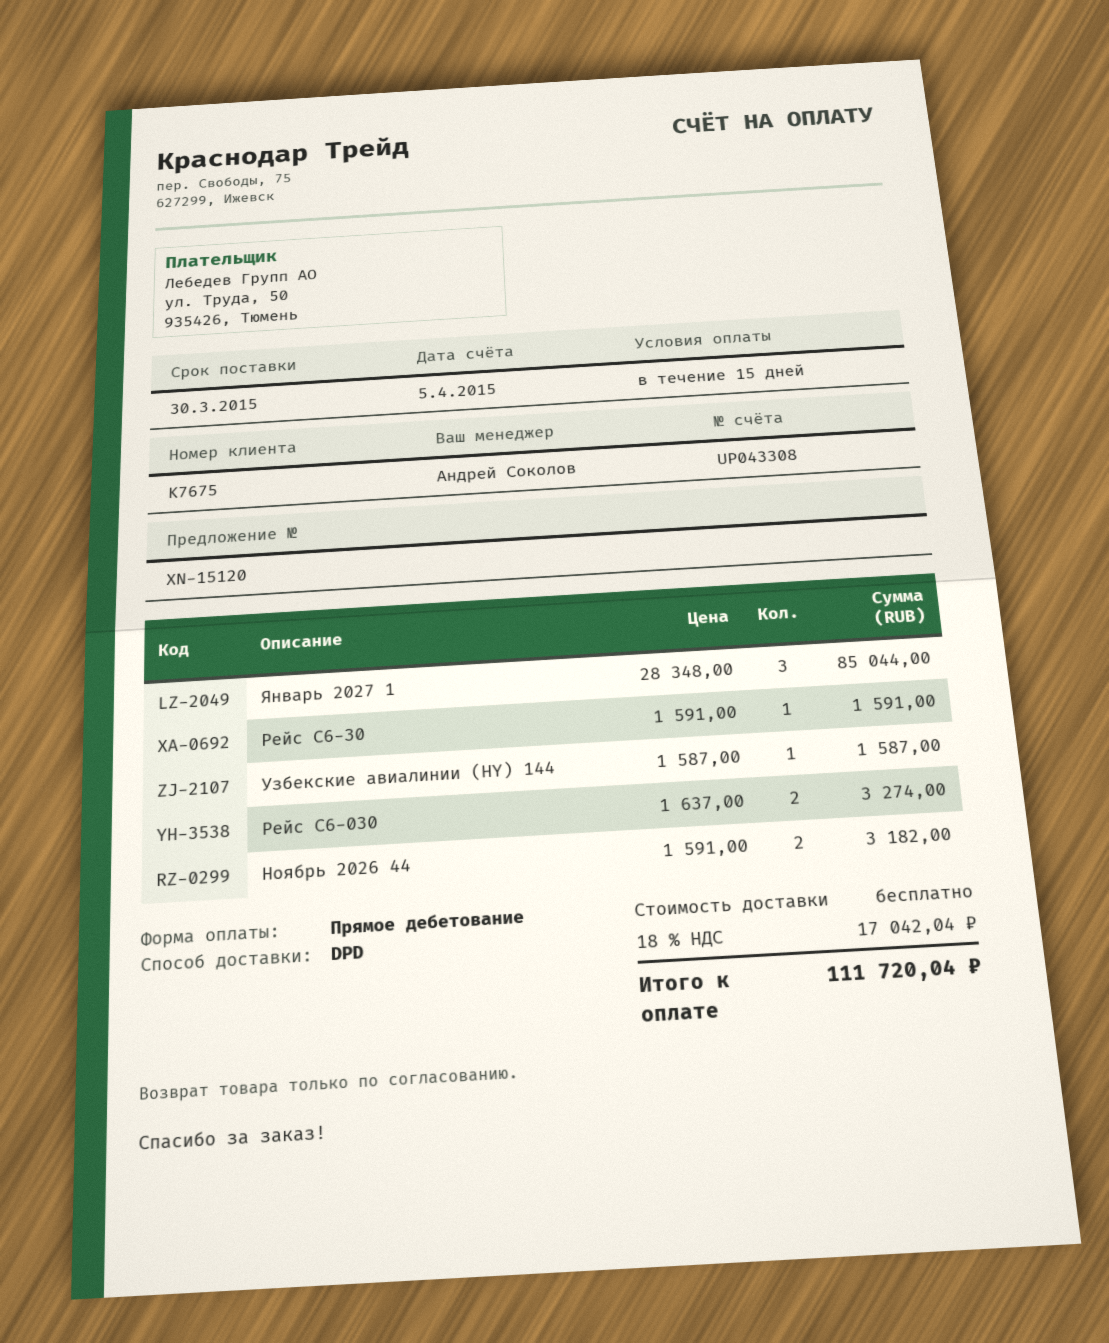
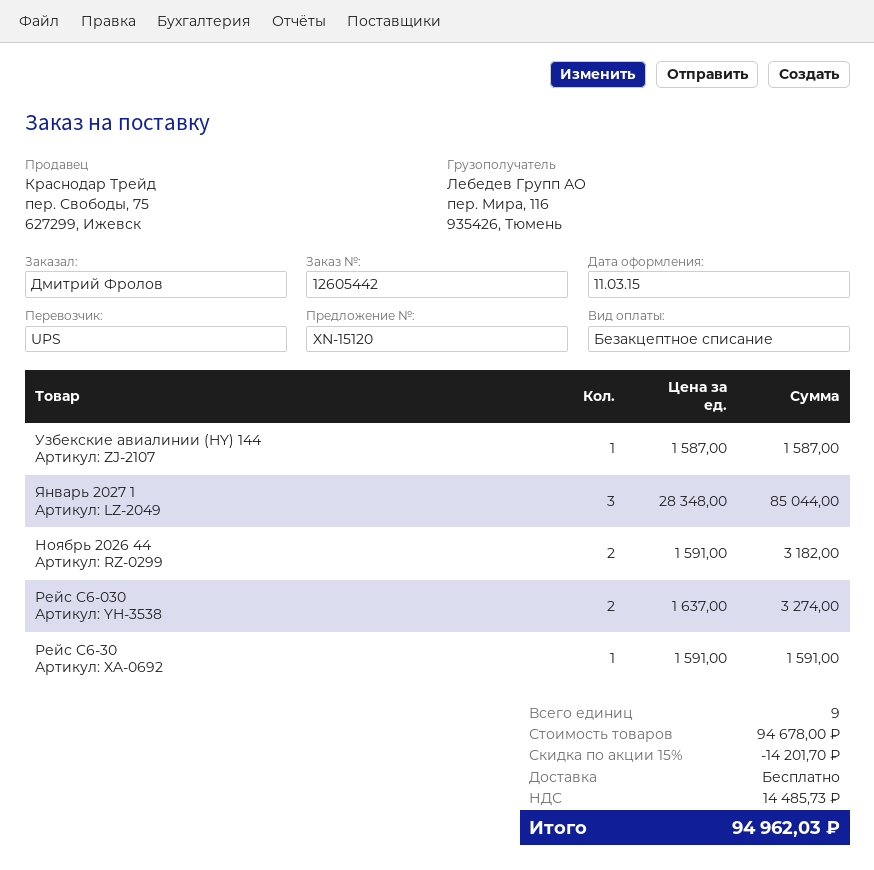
shipping method: DPD -> UPS
discount: none -> 15% = 14201.70
tax: 17042.04 -> 14485.73
total: 111720.04 -> 94962.03

